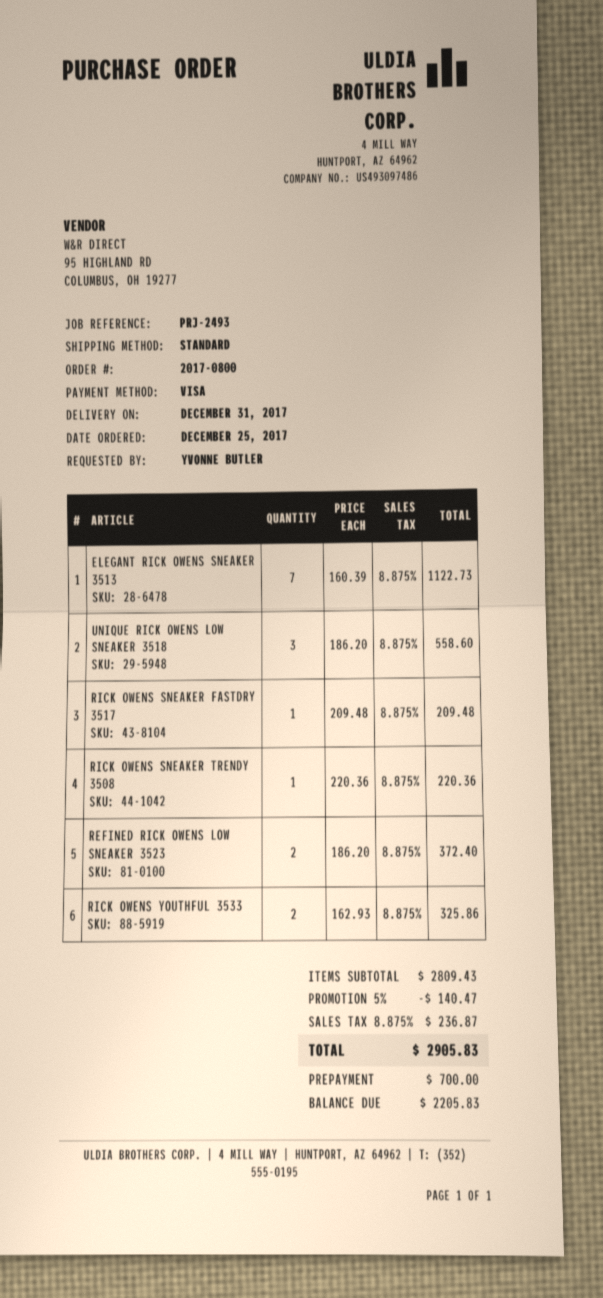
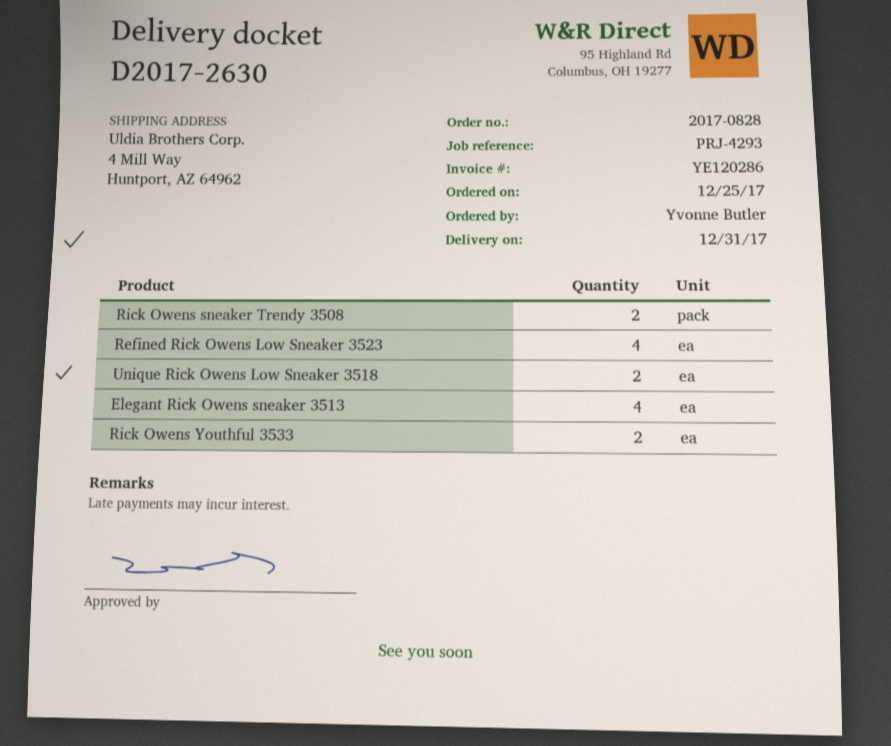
order number: 2017-0800 -> 2017-0828
reference: PRJ-2493 -> PRJ-4293
ELEGANT RICK OWENS SNEAKER 3513: 7 -> 4
UNIQUE RICK OWENS LOW SNEAKER 3518: 3 -> 2
RICK OWENS SNEAKER FASTDRY 3517: 1 -> none
RICK OWENS SNEAKER TRENDY 3508: 1 -> 2
REFINED RICK OWENS LOW SNEAKER 3523: 2 -> 4

